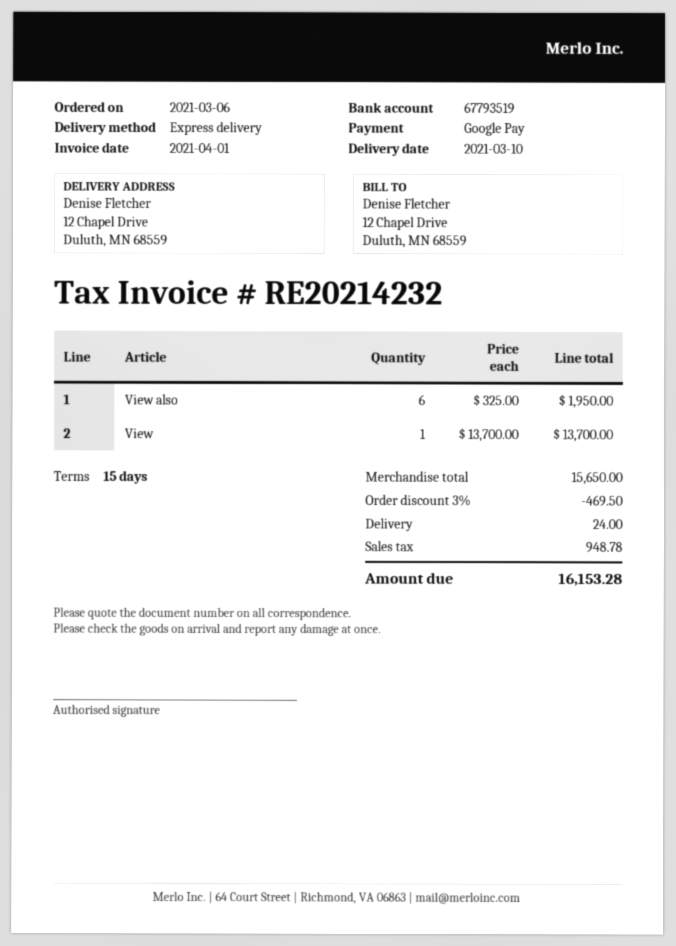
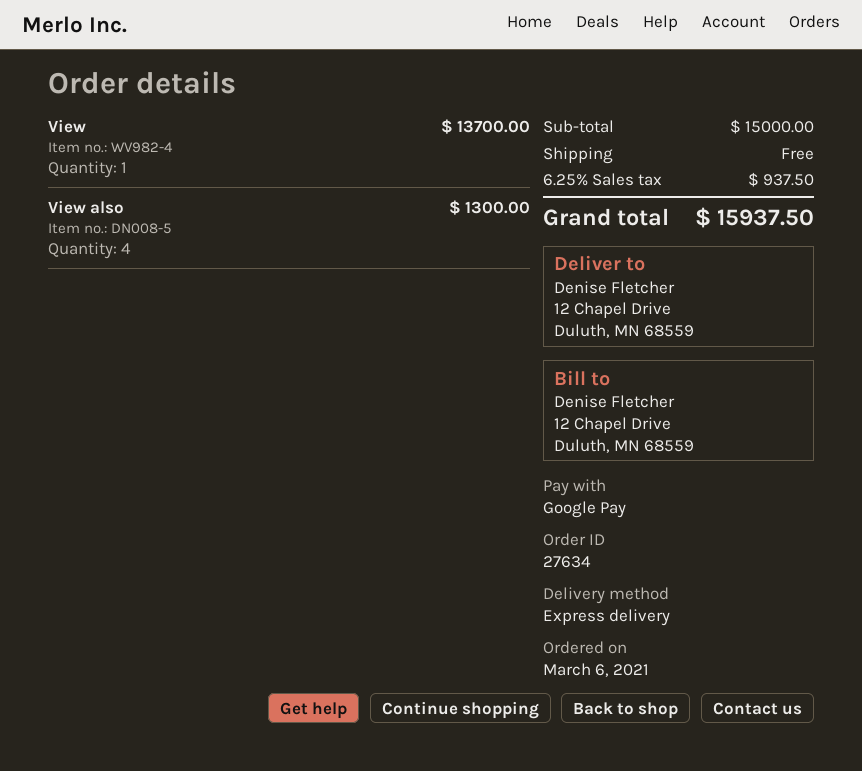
View also: 6 for 1950.00 -> 4 for 1300.00
subtotal: 15650.00 -> 15000.00
discount: 3% = 469.50 -> none
shipping: 24.00 -> 0.00
tax: 948.78 -> 937.50
total: 16153.28 -> 15937.50

